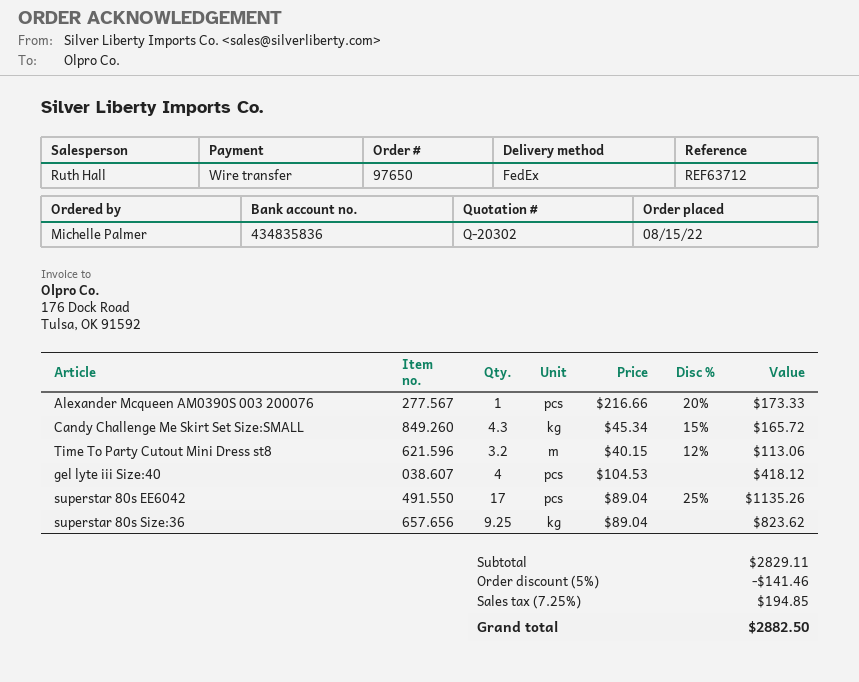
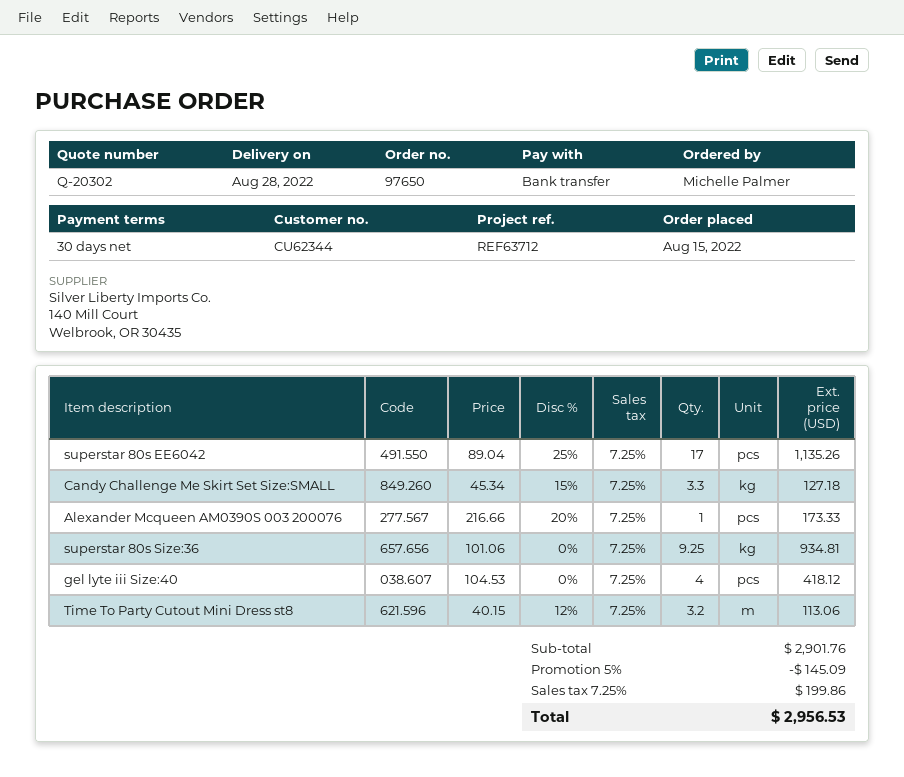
Candy Challenge Me Skirt Set Size:SMALL: 4.3 x 45.34 - 15% = 165.72 -> 3.3 x 45.34 - 15% = 127.18
superstar 80s Size:36: 9.25 x 89.04 = 823.62 -> 9.25 x 101.06 = 934.81
subtotal: 2829.11 -> 2901.76
discount: 5% = 141.46 -> 5% = 145.09
tax: 7.25% = 194.85 -> 7.25% = 199.86
total: 2882.50 -> 2956.53

